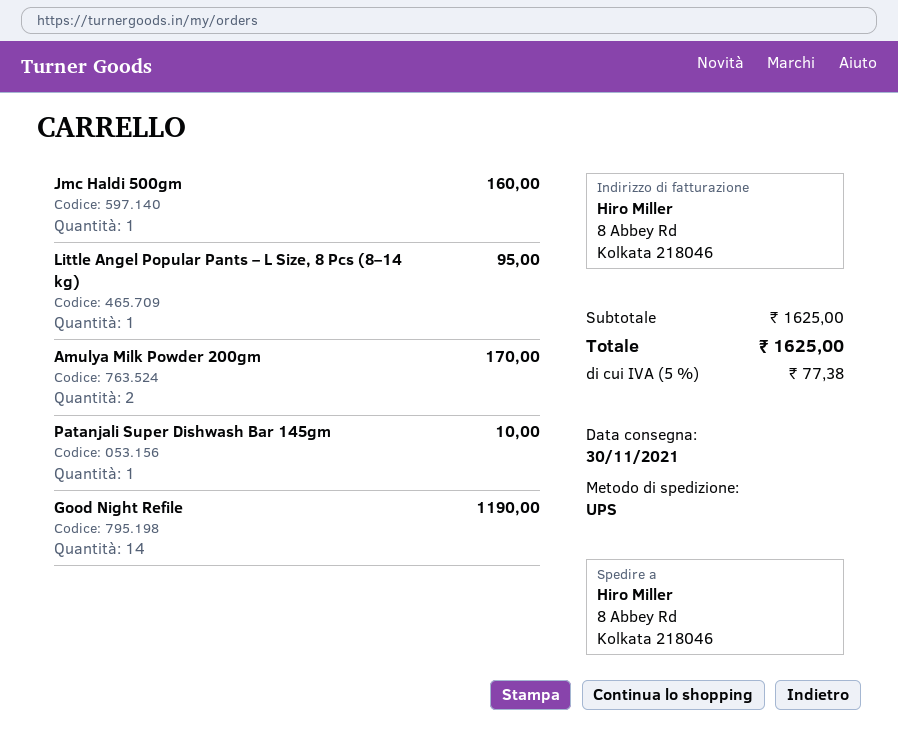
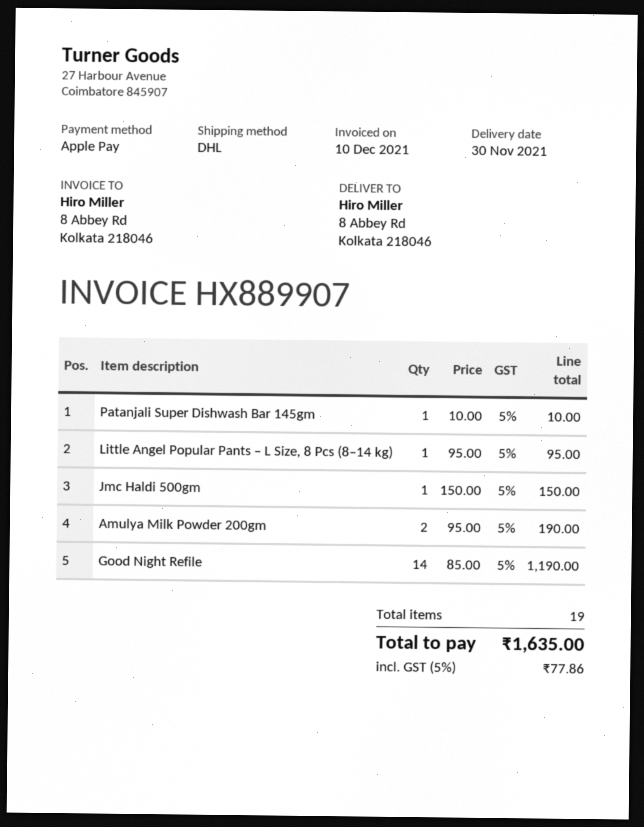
shipping method: UPS -> DHL
Jmc Haldi 500gm: 1 for 160.00 -> 1 for 150.00
Amulya Milk Powder 200gm: 2 for 170.00 -> 2 for 190.00
tax: 5% = 77.38 -> 5% = 77.86
total: 1625.00 -> 1635.00

